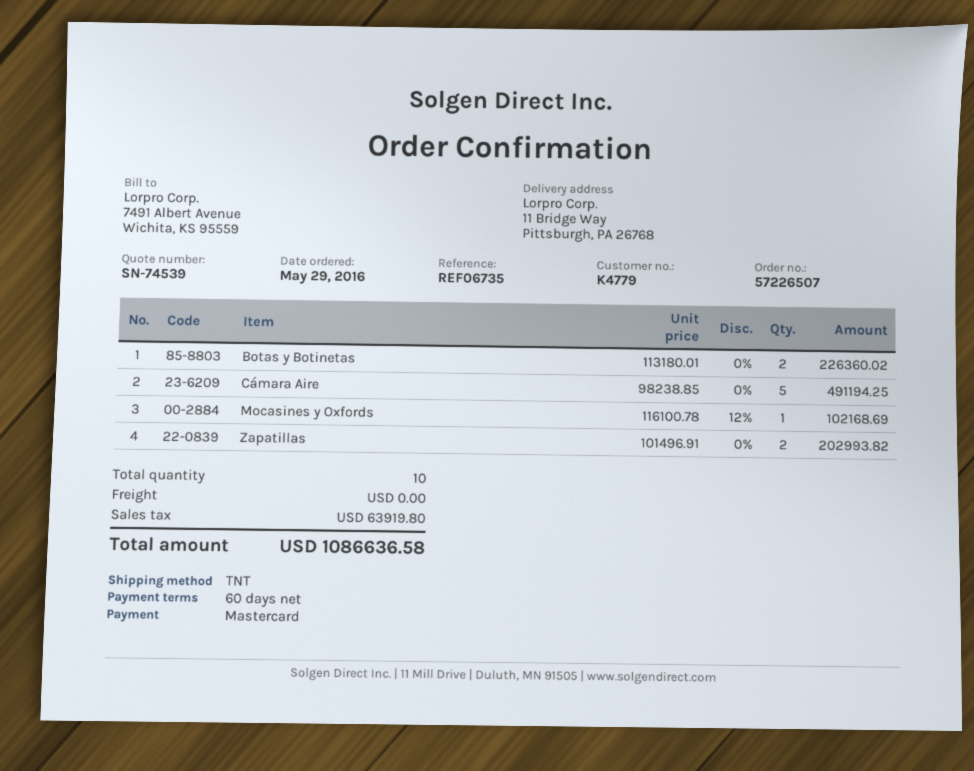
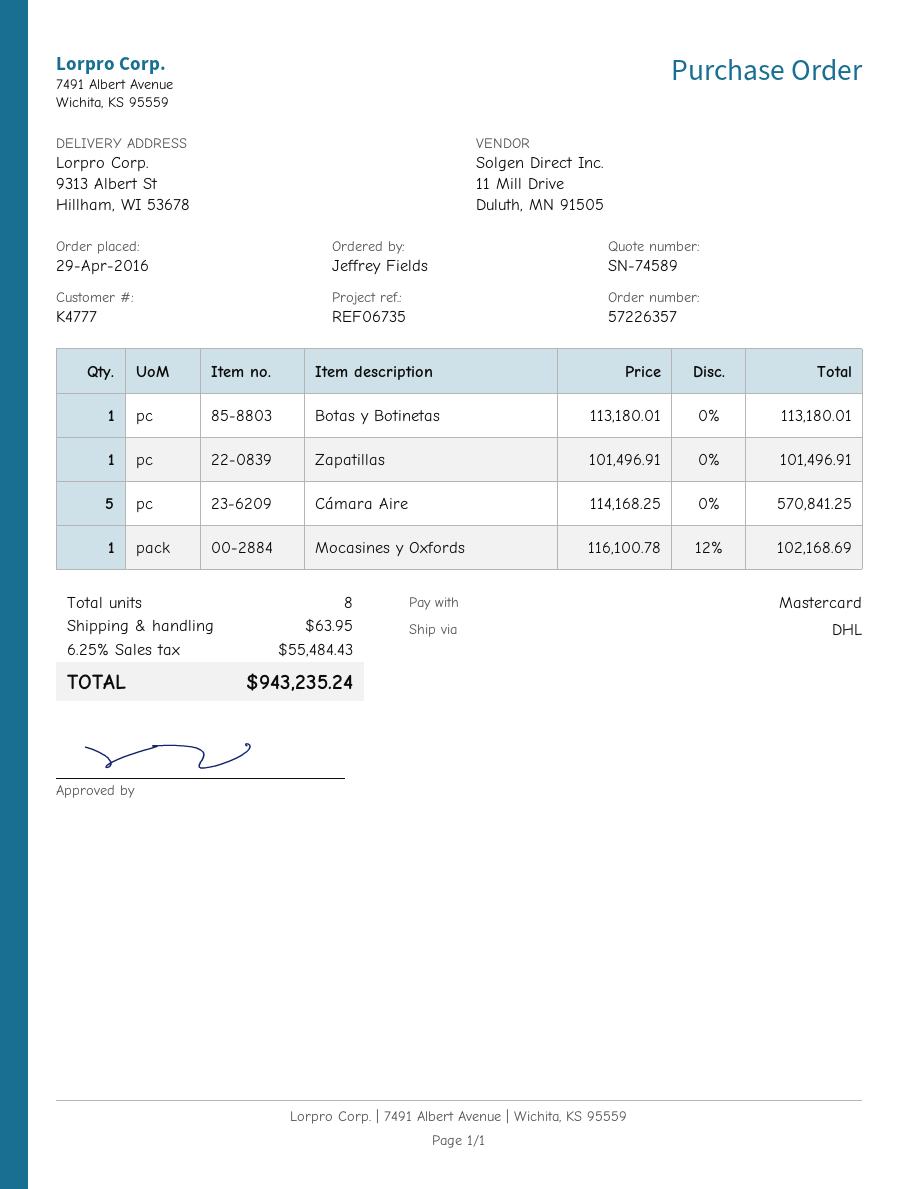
quote number: SN-74539 -> SN-74589
order number: 57226507 -> 57226357
order date: 2016-05-29 -> 2016-04-29
customer number: K4779 -> K4777
shipping method: TNT -> DHL
ship to: 11 Bridge Way, Pittsburgh, PA 26768 -> 9313 Albert St, Hillham, WI 53678
Botas y Botinetas: 2 x 113180.01 = 226360.02 -> 1 x 113180.01 = 113180.01
Cámara Aire: 5 x 98238.85 = 491194.25 -> 5 x 114168.25 = 570841.25
Zapatillas: 2 x 101496.91 = 202993.82 -> 1 x 101496.91 = 101496.91
total quantity: 10 -> 8
shipping: 0.00 -> 63.95
tax: 63919.80 -> 55484.43
total: 1086636.58 -> 943235.24

